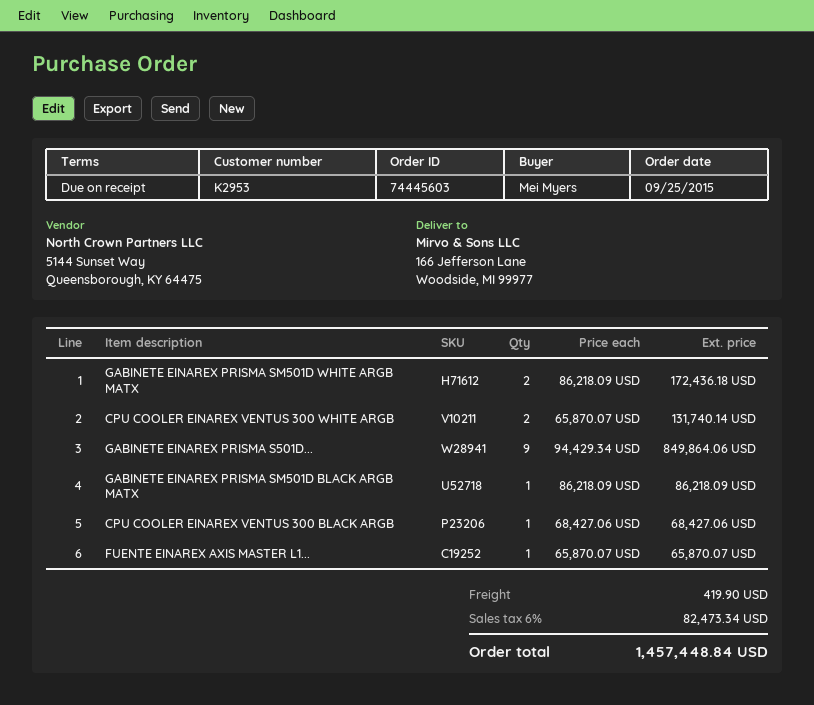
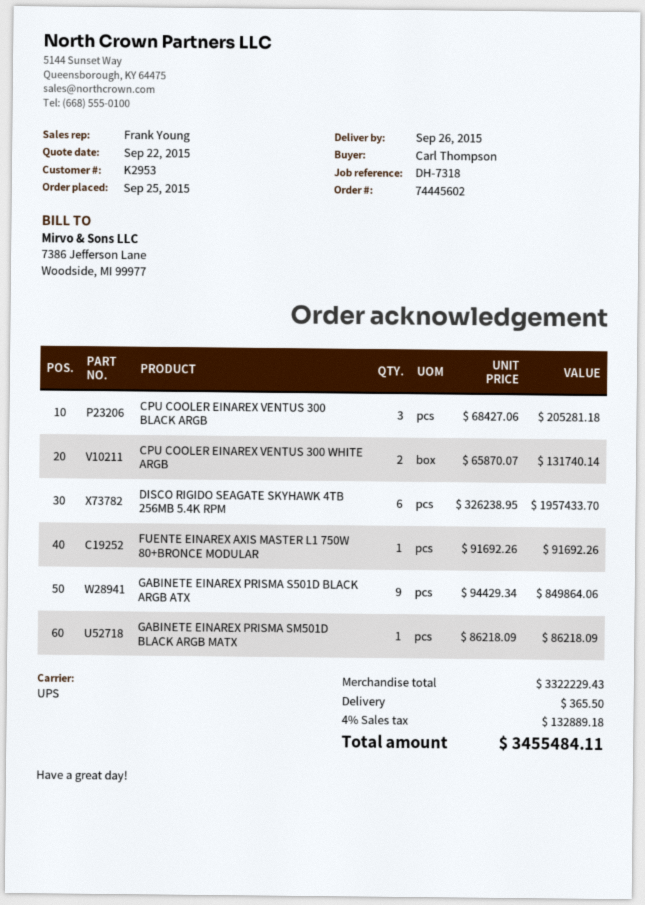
order number: 74445603 -> 74445602
ordered by: Mei Myers -> Carl Thompson
GABINETE EINAREX PRISMA SM501D WHITE ARGB MATX: 2 x 86218.09 = 172436.18 -> none
CPU COOLER EINAREX VENTUS 300 BLACK ARGB: 1 x 68427.06 = 68427.06 -> 3 x 68427.06 = 205281.18
FUENTE EINAREX AXIS MASTER L1...: 1 x 65870.07 = 65870.07 -> 1 x 91692.26 = 91692.26
DISCO RIGIDO SEAGATE SKYHAWK 4TB 256MB 5.4K RPM: none -> 6 x 326238.95 = 1957433.70
shipping: 419.90 -> 365.50
tax: 6% = 82473.34 -> 4% = 132889.18
total: 1457448.84 -> 3455484.11

